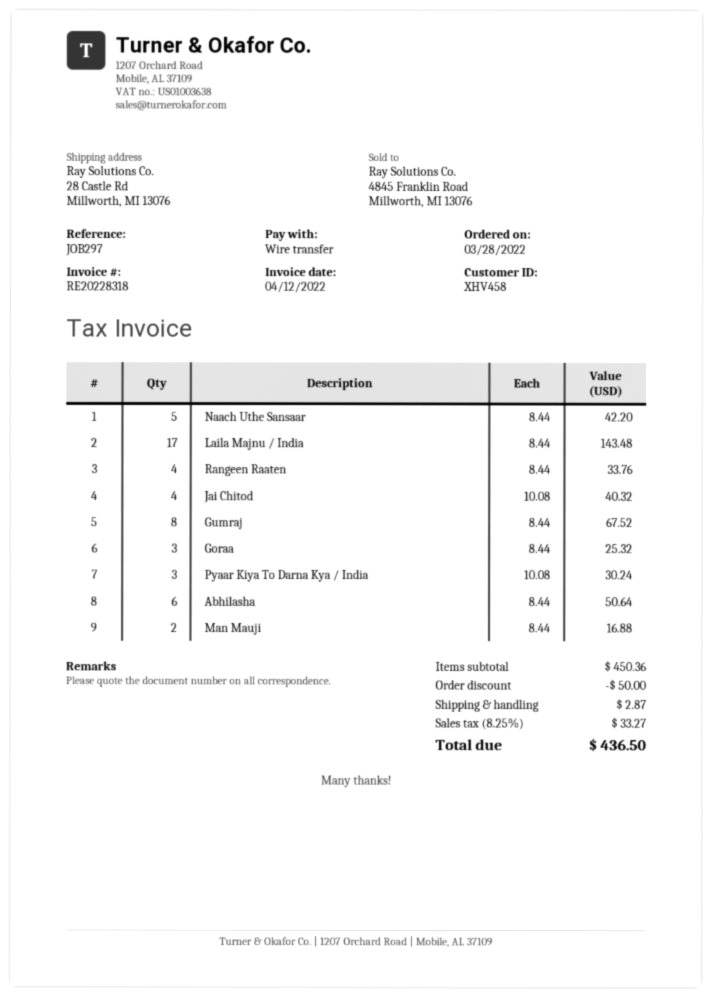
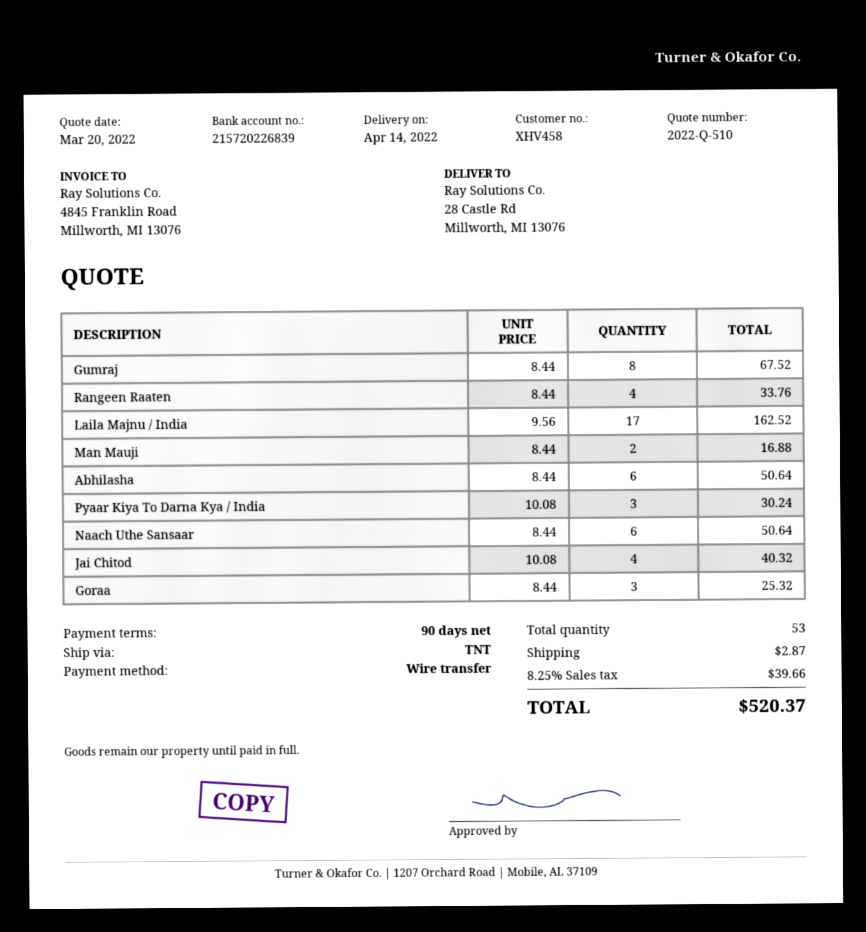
Naach Uthe Sansaar: 5 x 8.44 = 42.20 -> 6 x 8.44 = 50.64
Laila Majnu / India: 17 x 8.44 = 143.48 -> 17 x 9.56 = 162.52
discount: 50.00 -> none
tax: 8.25% = 33.27 -> 8.25% = 39.66
total: 436.50 -> 520.37

